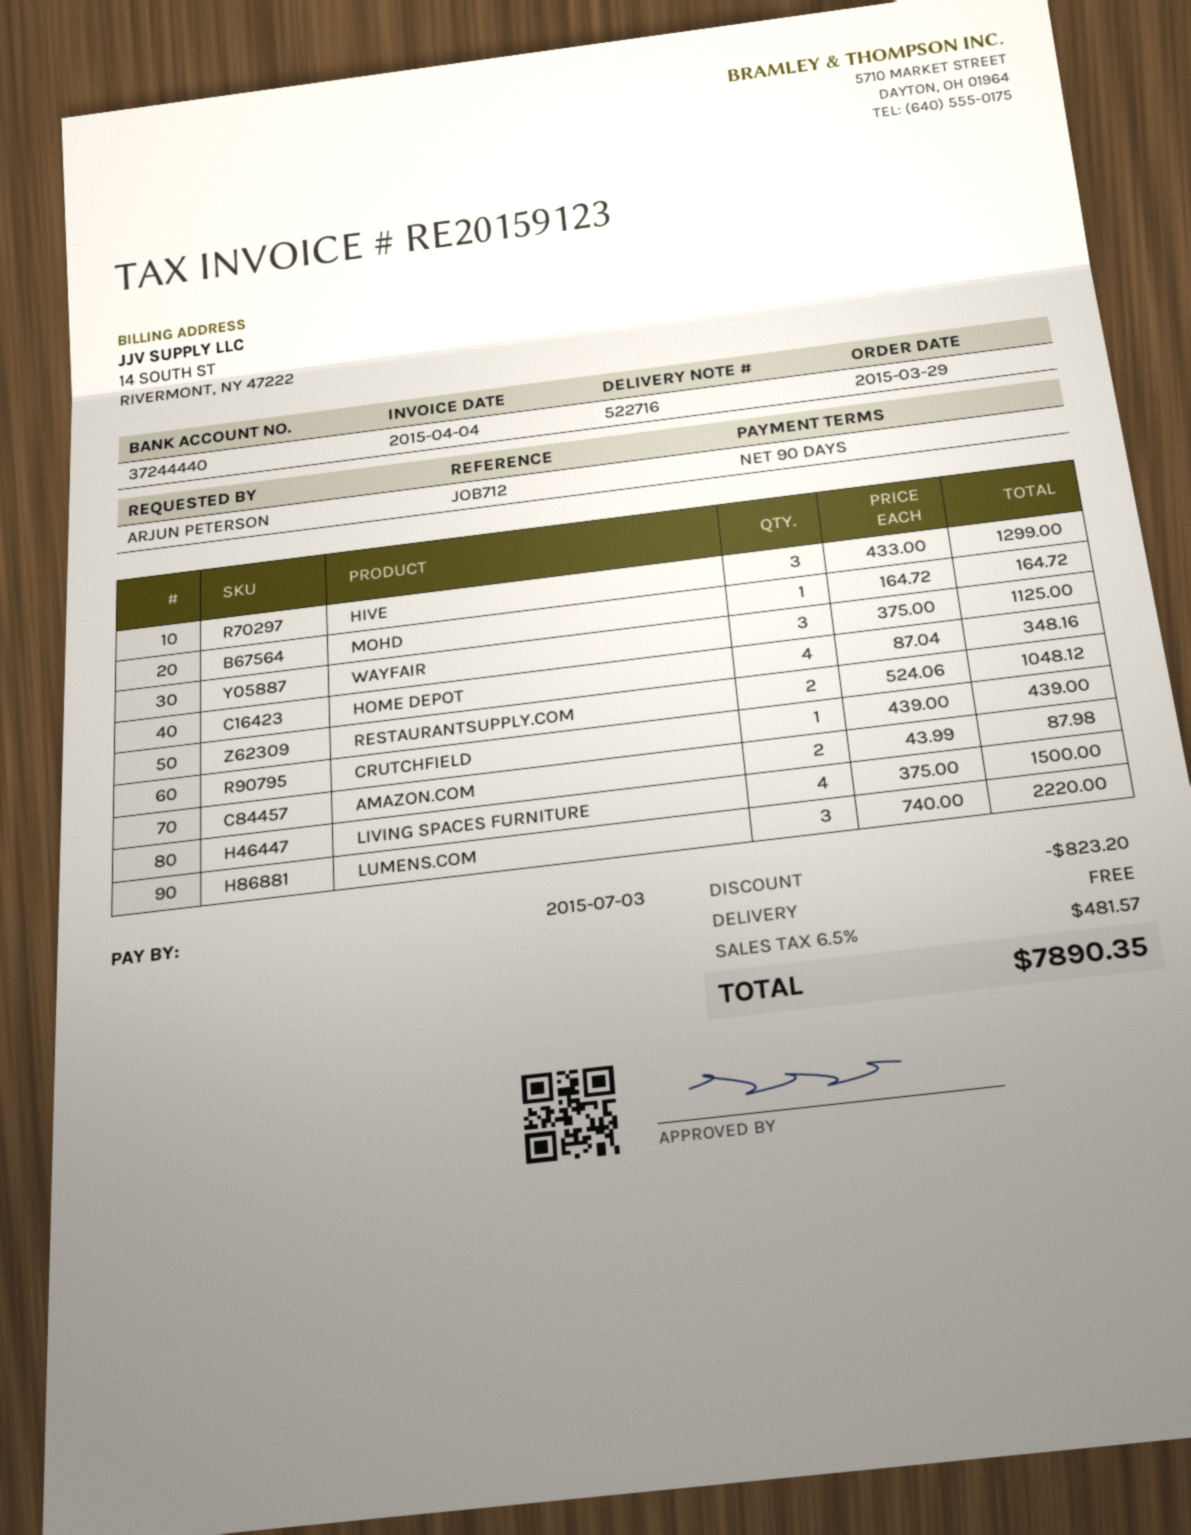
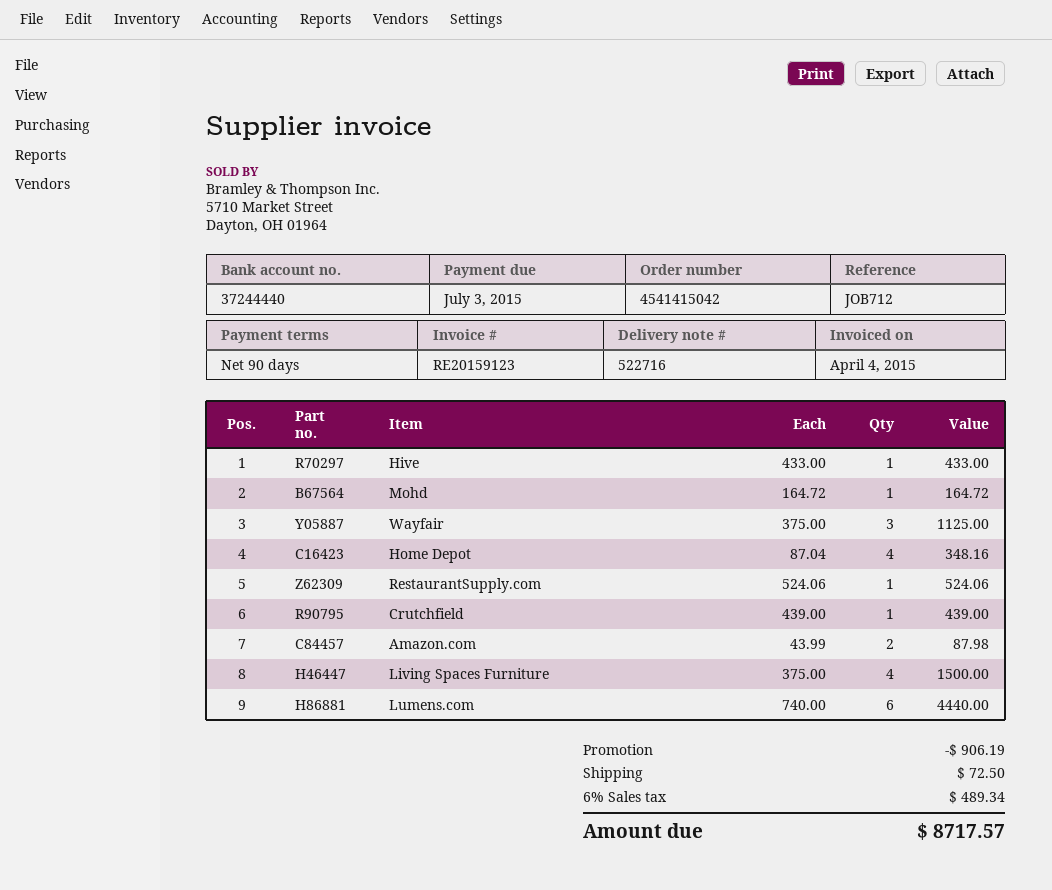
HIVE: 3 x 433.00 = 1299.00 -> 1 x 433.00 = 433.00
RESTAURANTSUPPLY.COM: 2 x 524.06 = 1048.12 -> 1 x 524.06 = 524.06
LUMENS.COM: 3 x 740.00 = 2220.00 -> 6 x 740.00 = 4440.00
discount: 823.20 -> 906.19
shipping: 0.00 -> 72.50
tax: 6.5% = 481.57 -> 6% = 489.34
total: 7890.35 -> 8717.57

